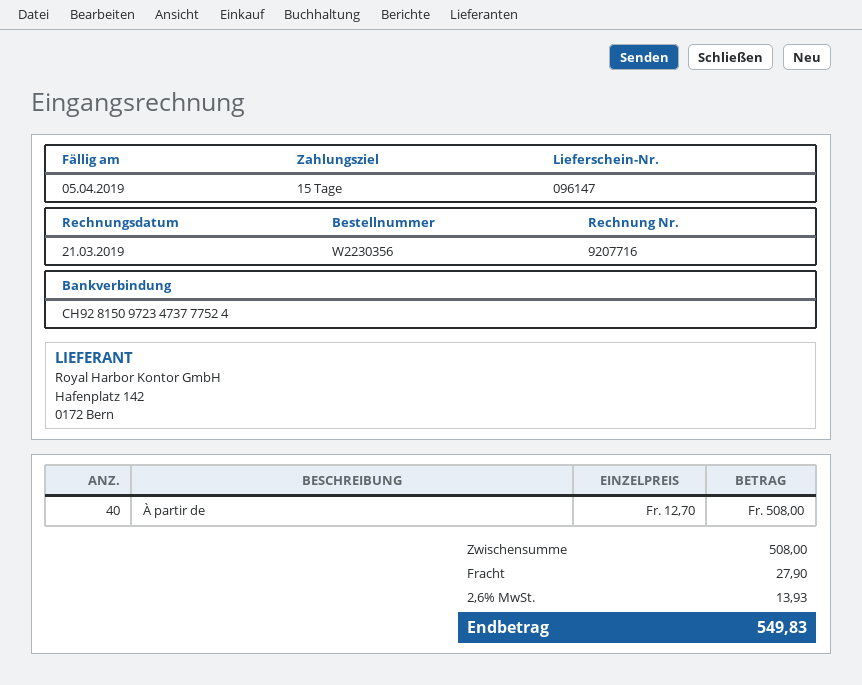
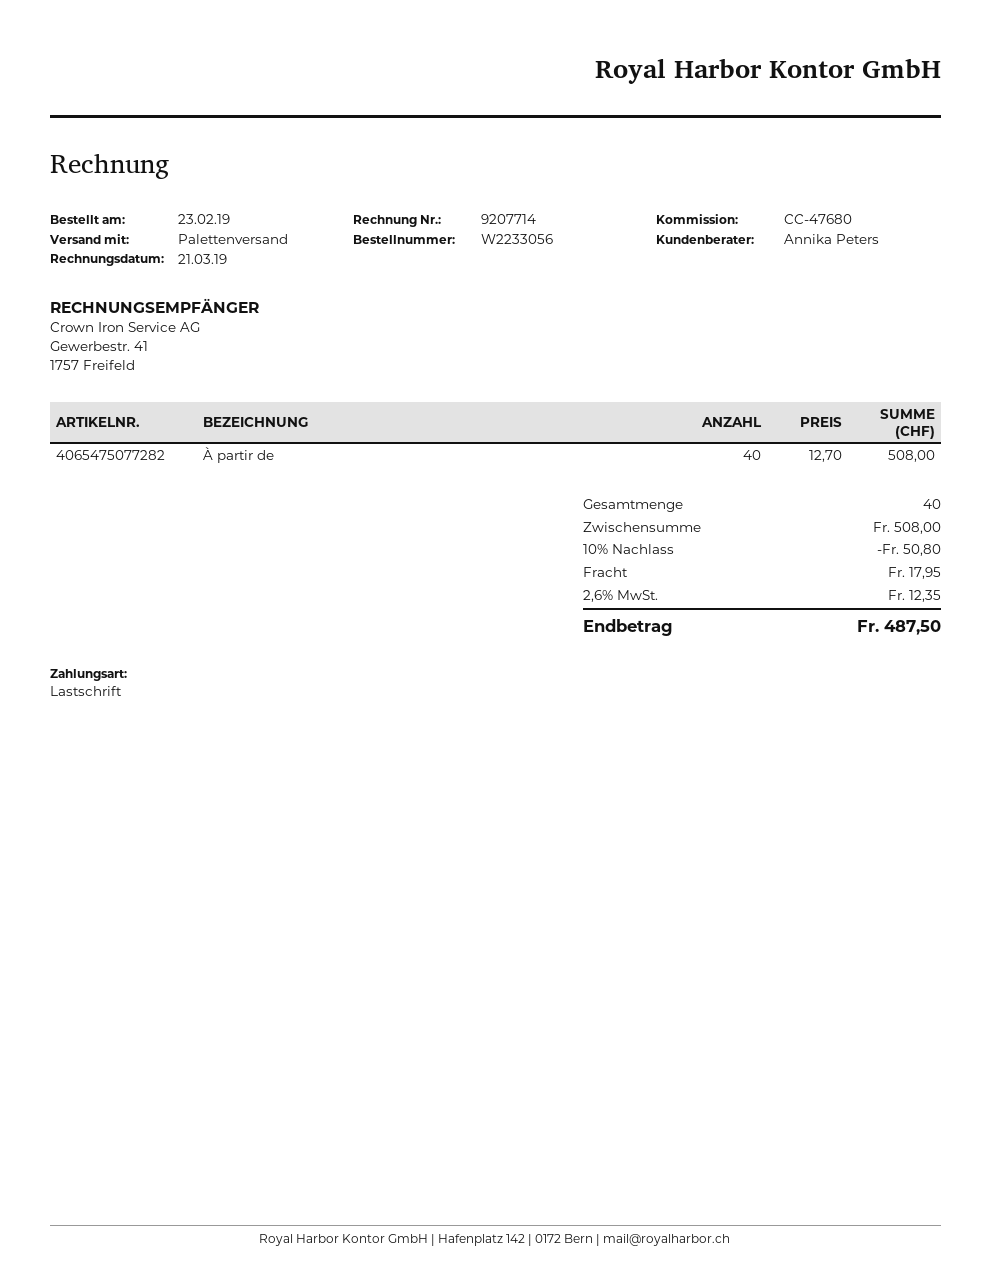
order number: W2230356 -> W2233056
invoice number: 9207716 -> 9207714
discount: none -> 10% = 50.80
shipping: 27.90 -> 17.95
tax: 2.6% = 13.93 -> 2.6% = 12.35
total: 549.83 -> 487.50

